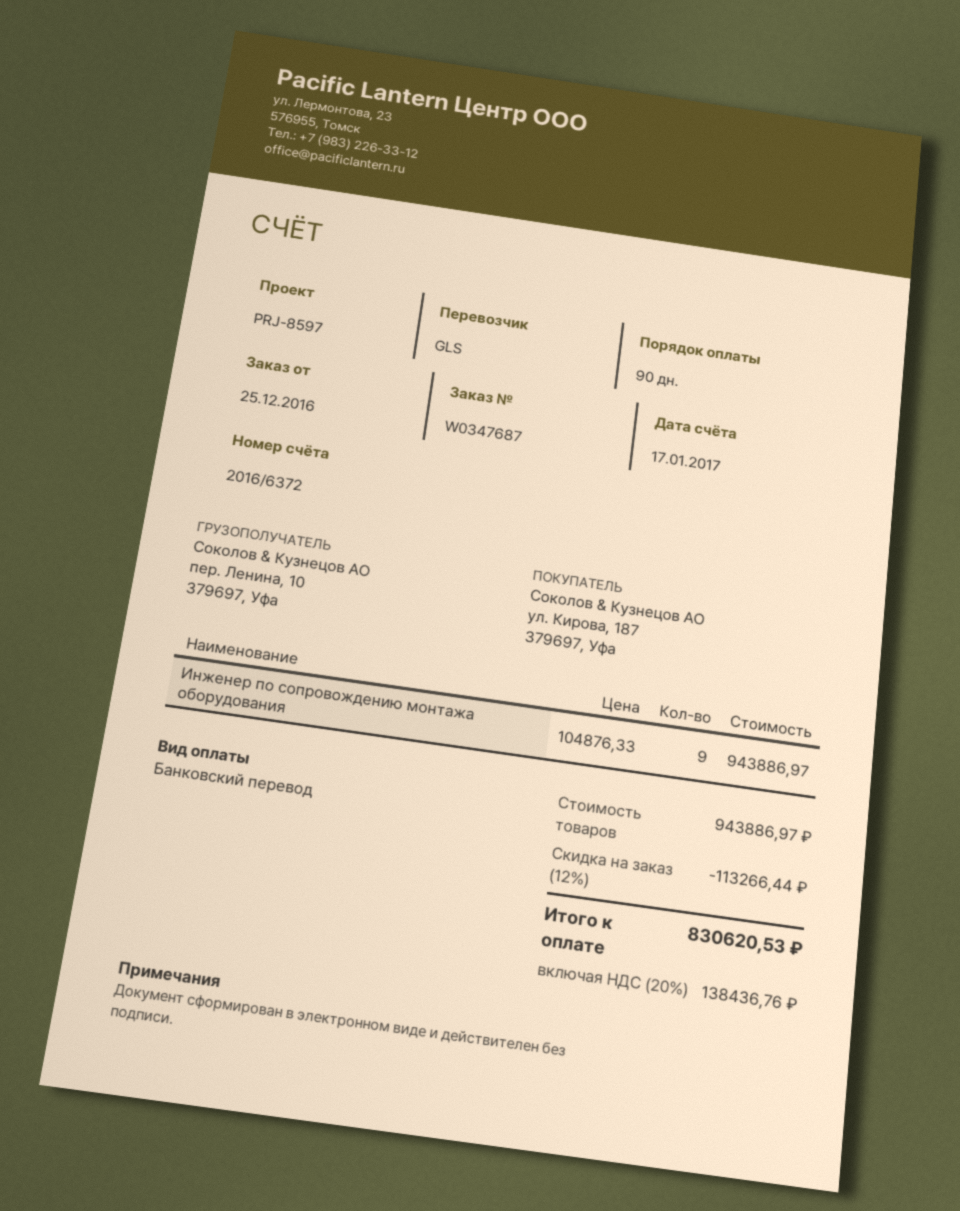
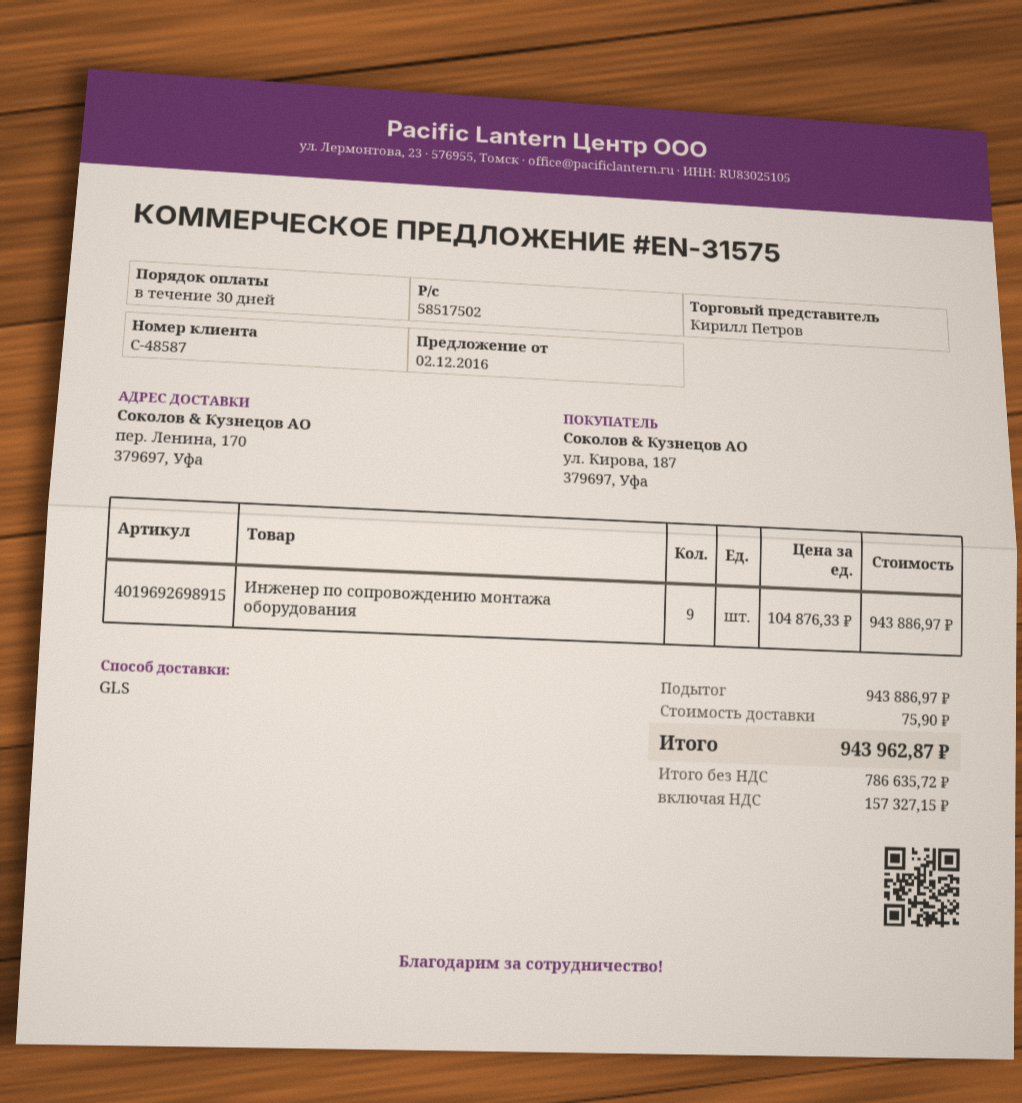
payment terms: 90 days -> 30 days
ship to: пер. Ленина, 10, 379697, Уфа -> пер. Ленина, 170, 379697, Уфа
discount: 12% = 113266.44 -> none
shipping: none -> 75.90
tax: 138436.76 -> 157327.15
total: 830620.53 -> 943962.87

